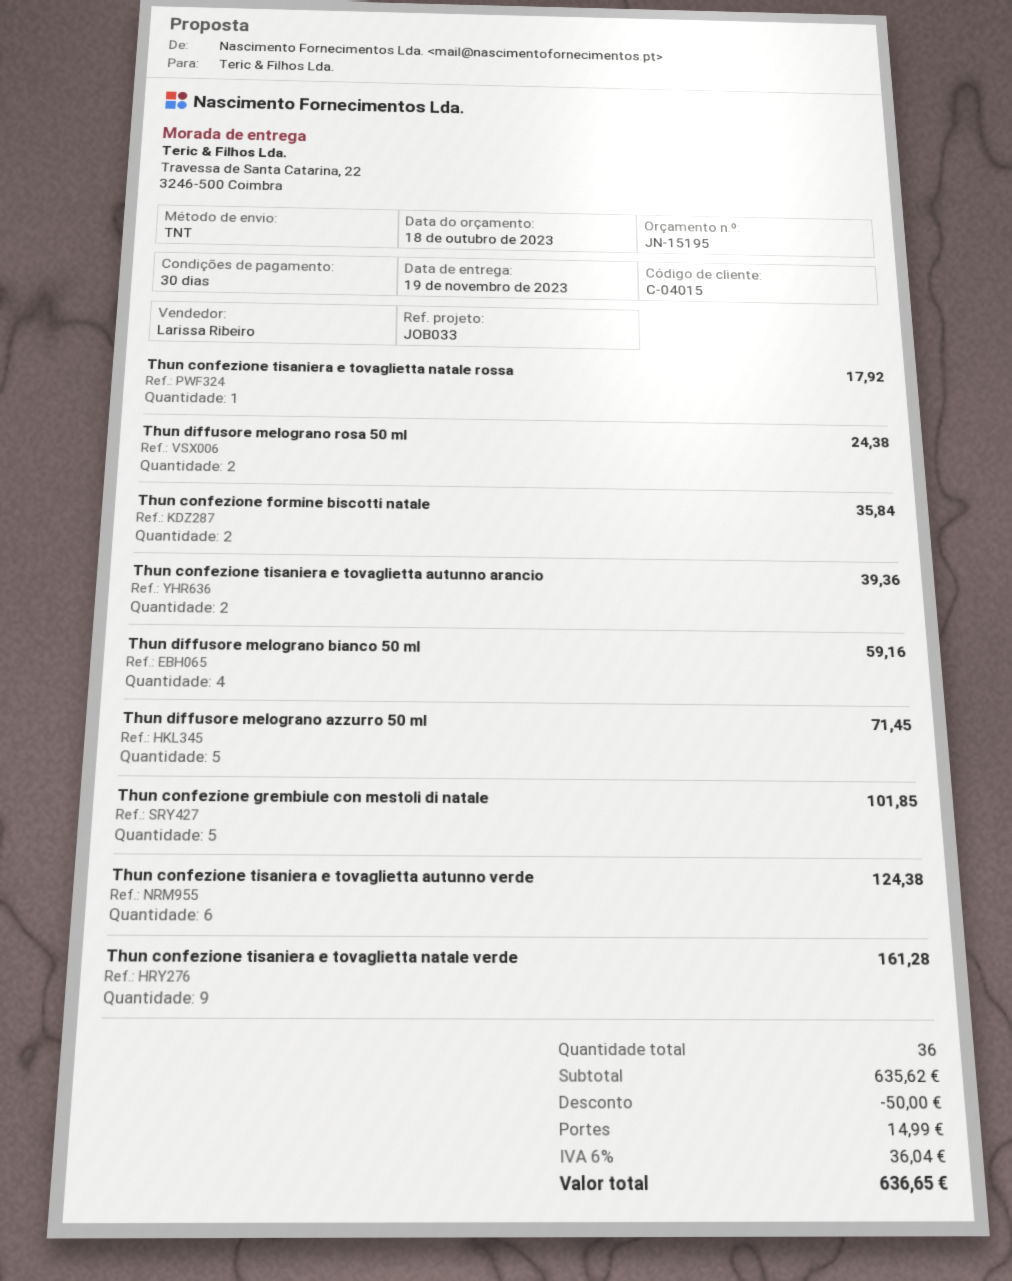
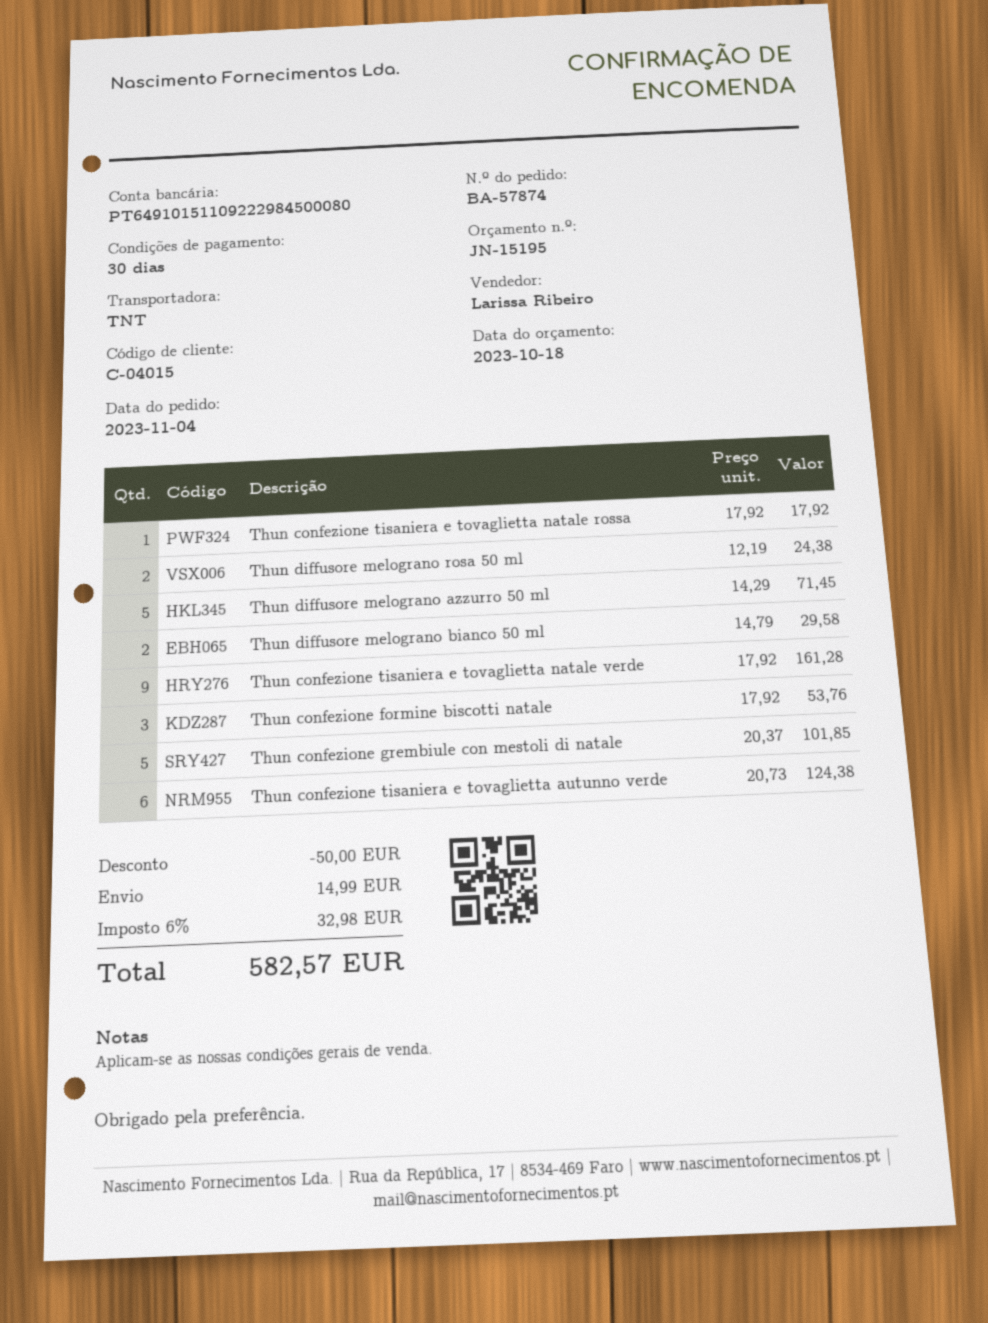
Thun confezione formine biscotti natale: 2 for 35.84 -> 3 for 53.76
Thun confezione tisaniera e tovaglietta autunno arancio: 2 for 39.36 -> none
Thun diffusore melograno bianco 50 ml: 4 for 59.16 -> 2 for 29.58
tax: 6% = 36.04 -> 6% = 32.98
total: 636.65 -> 582.57

